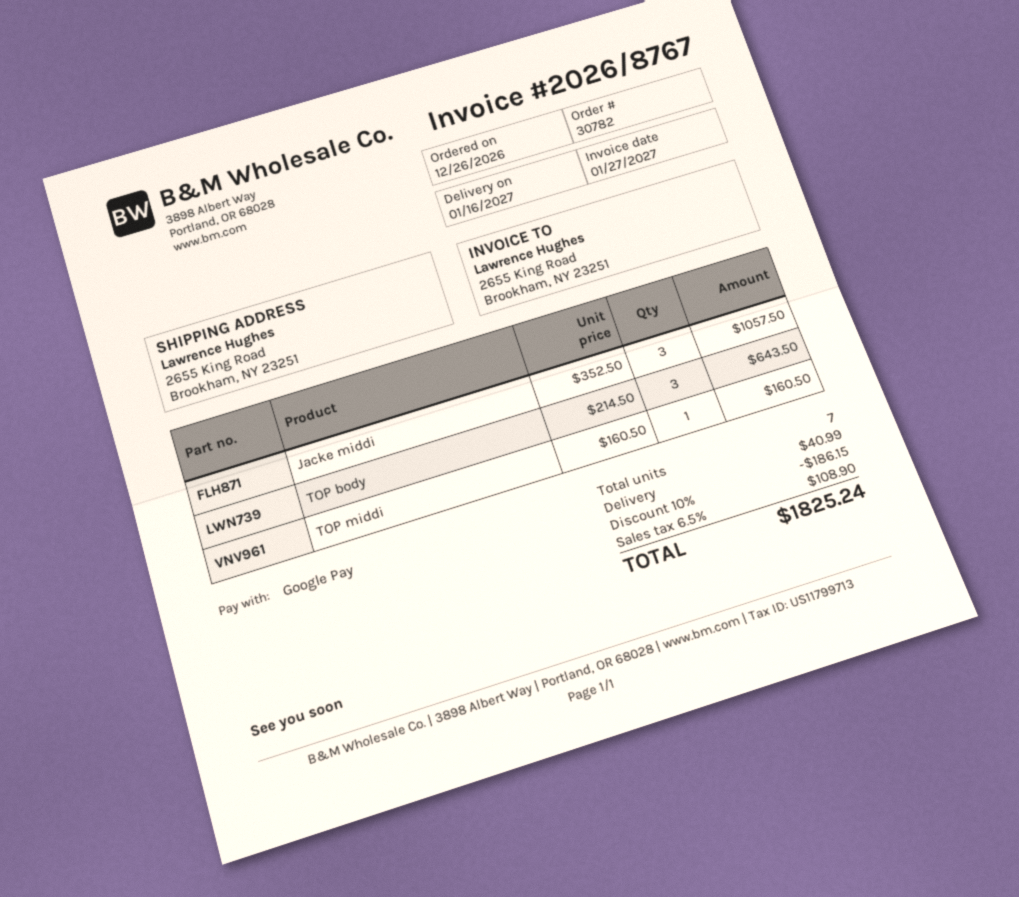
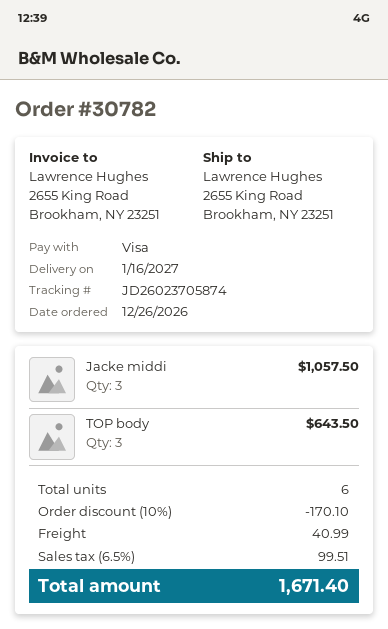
payment method: Google Pay -> Visa
TOP middi: 1 for 160.50 -> none
total quantity: 7 -> 6
discount: 10% = 186.15 -> 10% = 170.10
tax: 6.5% = 108.90 -> 6.5% = 99.51
total: 1825.24 -> 1671.40

